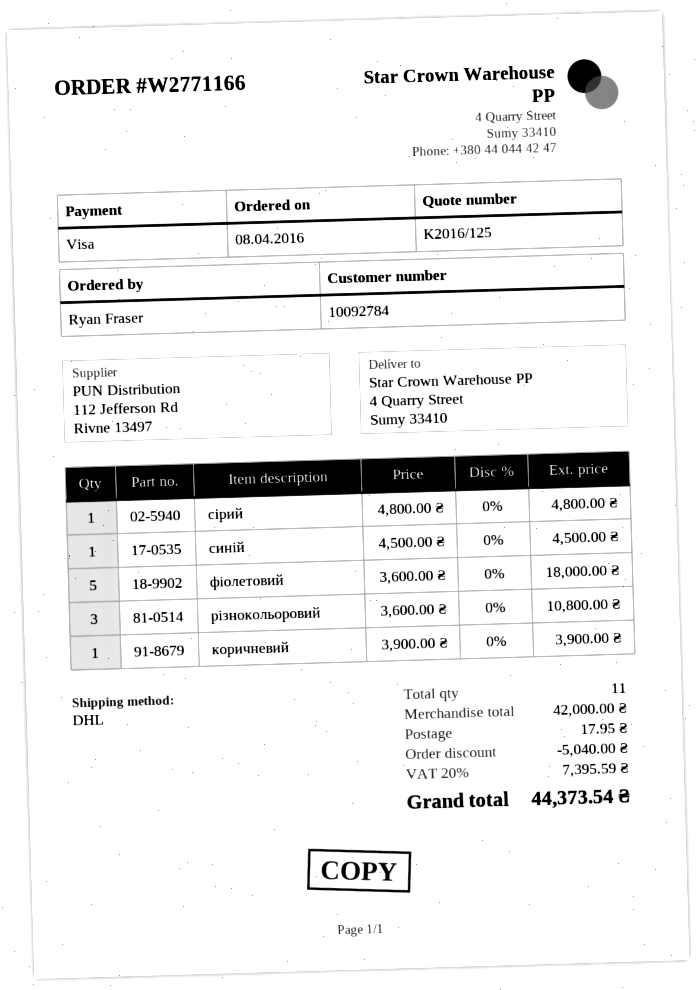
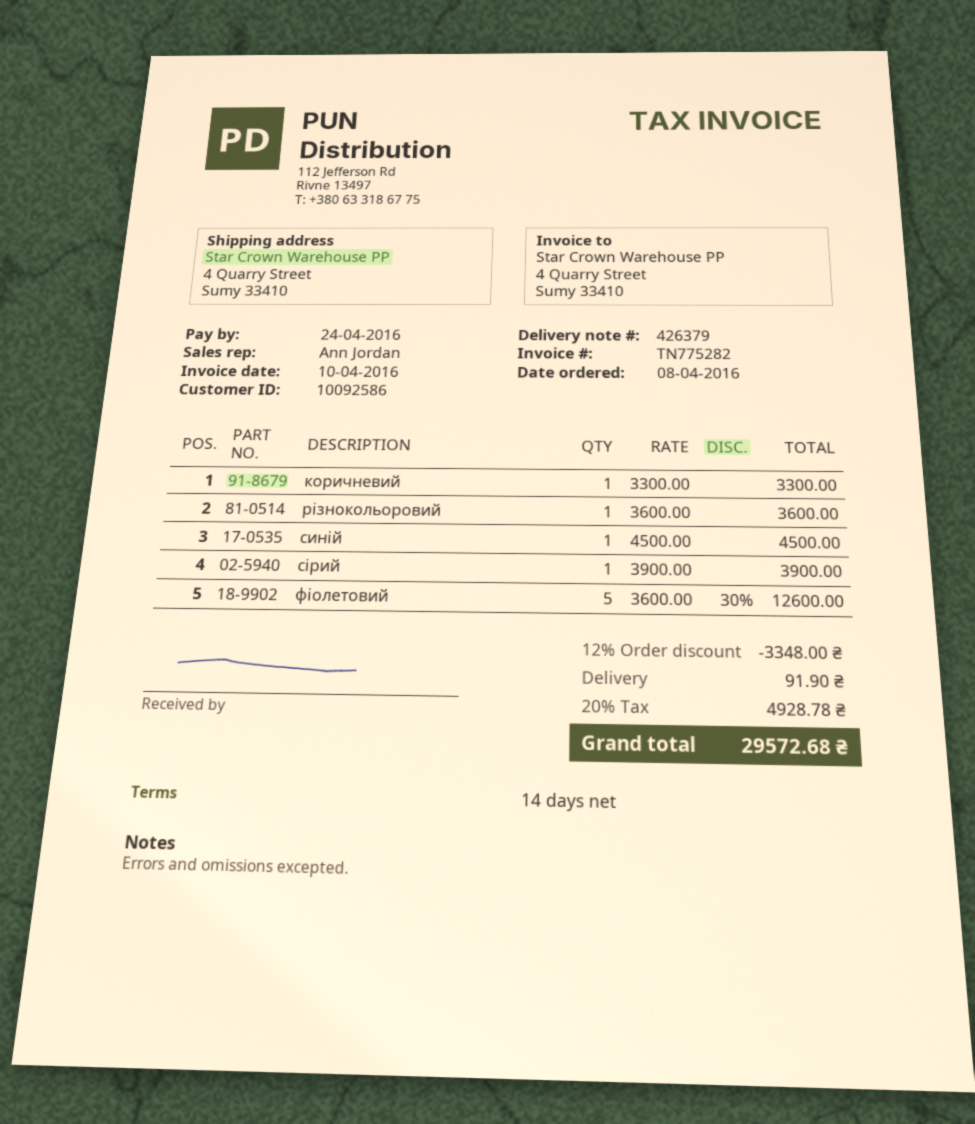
customer number: 10092784 -> 10092586
сірий: 1 x 4800.00 = 4800.00 -> 1 x 3900.00 = 3900.00
фіолетовий: 5 x 3600.00 = 18000.00 -> 5 x 3600.00 - 30% = 12600.00
різнокольоровий: 3 x 3600.00 = 10800.00 -> 1 x 3600.00 = 3600.00
коричневий: 1 x 3900.00 = 3900.00 -> 1 x 3300.00 = 3300.00
discount: 5040.00 -> 3348.00
shipping: 17.95 -> 91.90
tax: 20% = 7395.59 -> 20% = 4928.78
total: 44373.54 -> 29572.68

